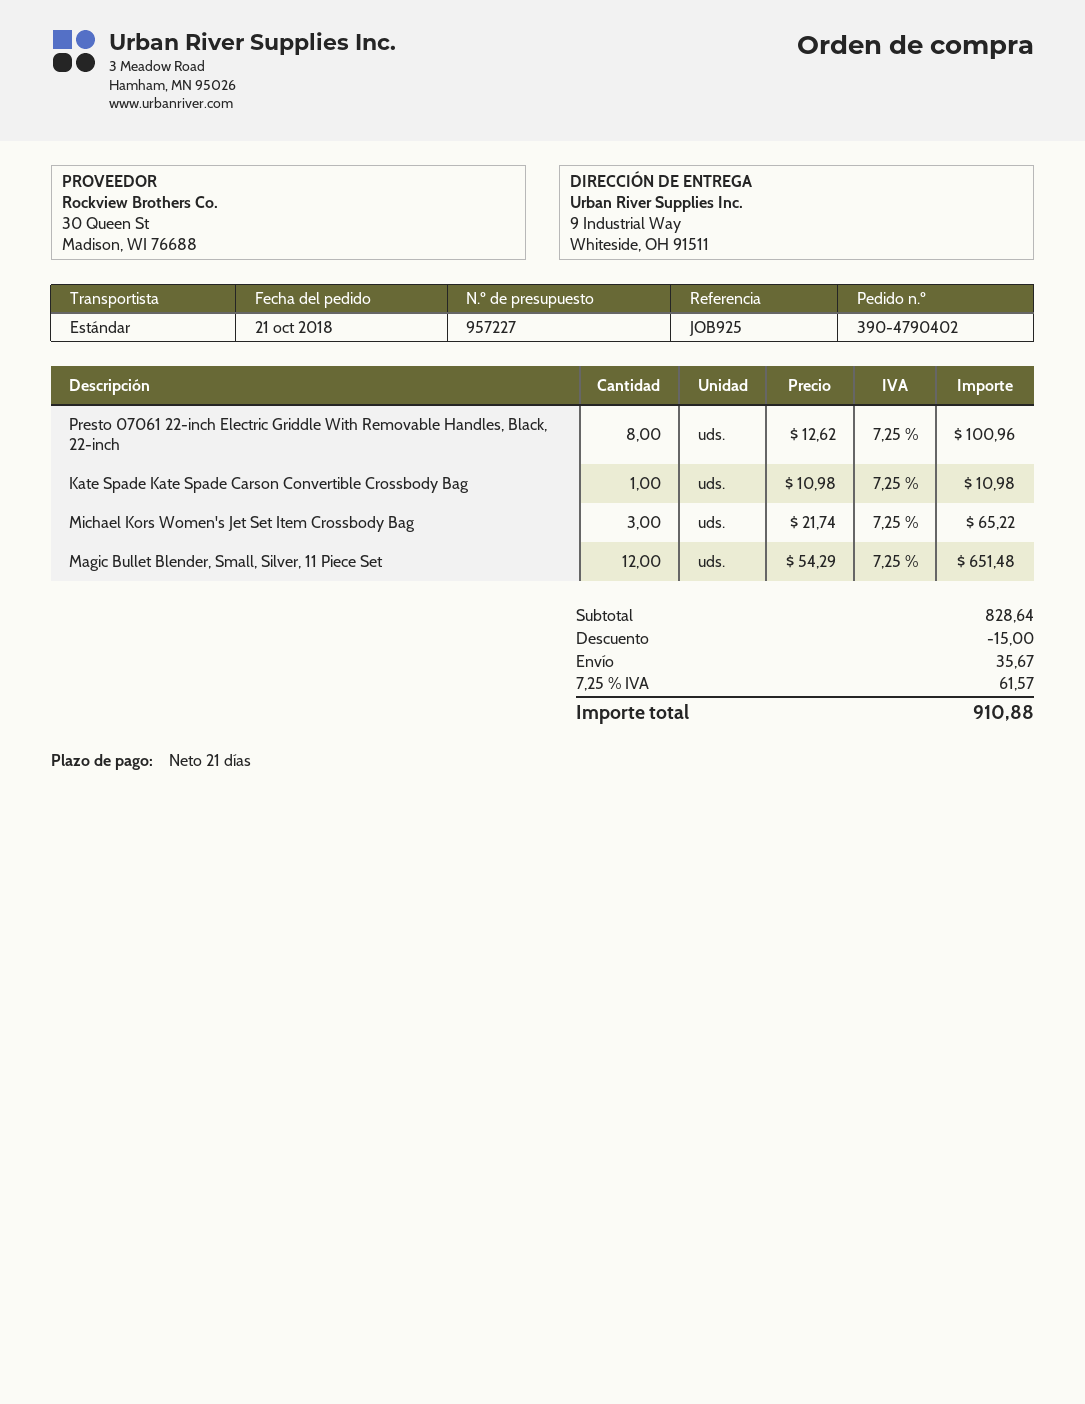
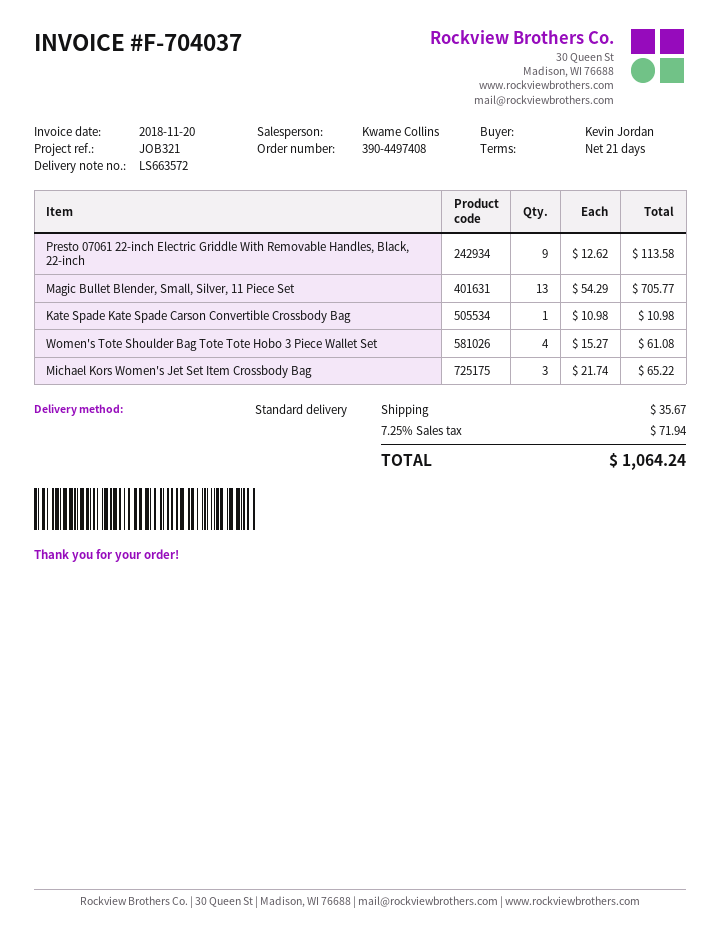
order number: 390-4790402 -> 390-4497408
reference: JOB925 -> JOB321
Presto 07061 22-inch Electric Griddle With Removable Handles, Black, 22-inch: 8 x 12.62 = 100.96 -> 9 x 12.62 = 113.58
Magic Bullet Blender, Small, Silver, 11 Piece Set: 12 x 54.29 = 651.48 -> 13 x 54.29 = 705.77
Women's Tote Shoulder Bag Tote Tote Hobo 3 Piece Wallet Set: none -> 4 x 15.27 = 61.08
discount: 15.00 -> none
tax: 7.25% = 61.57 -> 7.25% = 71.94
total: 910.88 -> 1064.24

